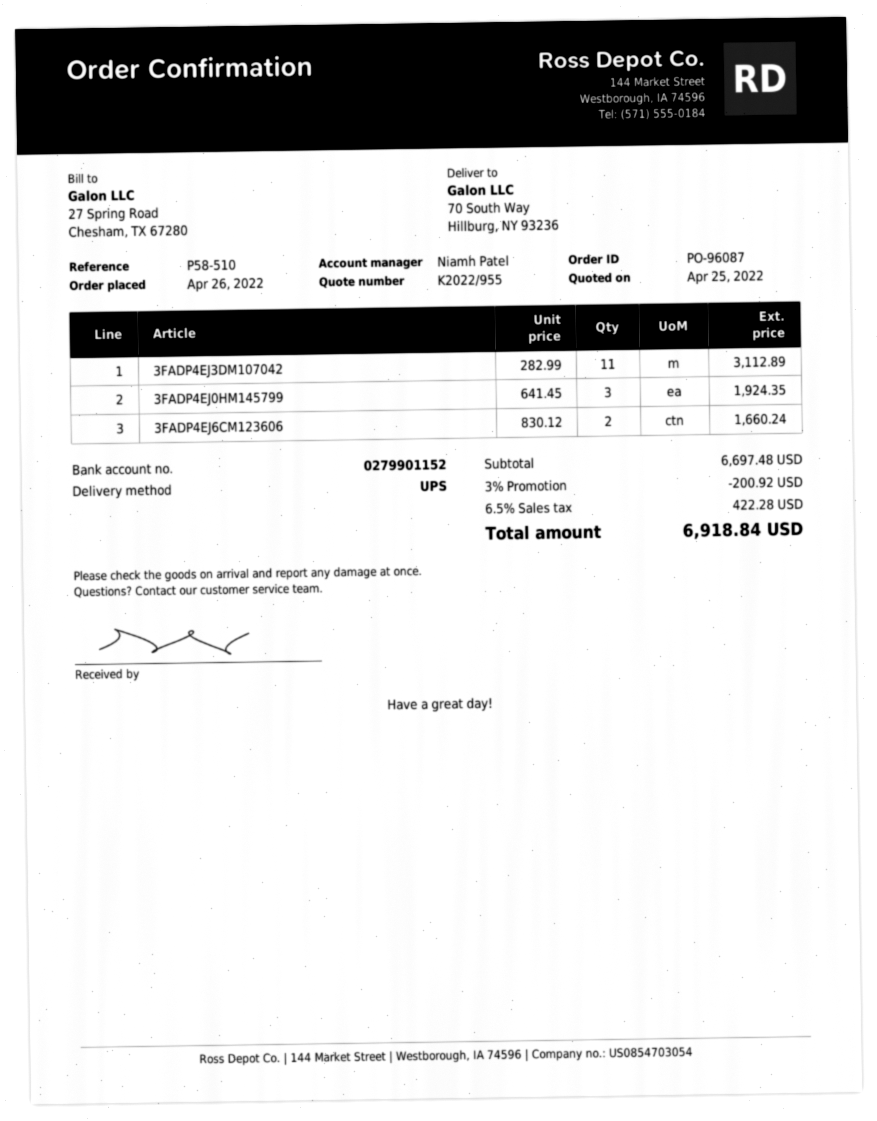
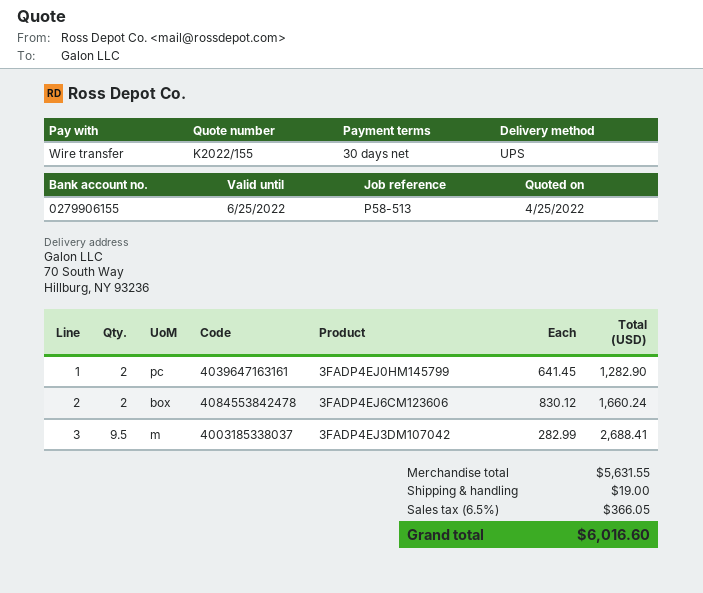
quote number: K2022/955 -> K2022/155
reference: P58-510 -> P58-513
bank account: 0279901152 -> 0279906155
3FADP4EJ3DM107042: 11 x 282.99 = 3112.89 -> 9.5 x 282.99 = 2688.41
3FADP4EJ0HM145799: 3 x 641.45 = 1924.35 -> 2 x 641.45 = 1282.90
subtotal: 6697.48 -> 5631.55
discount: 3% = 200.92 -> none
shipping: none -> 19.00
tax: 6.5% = 422.28 -> 6.5% = 366.05
total: 6918.84 -> 6016.60

